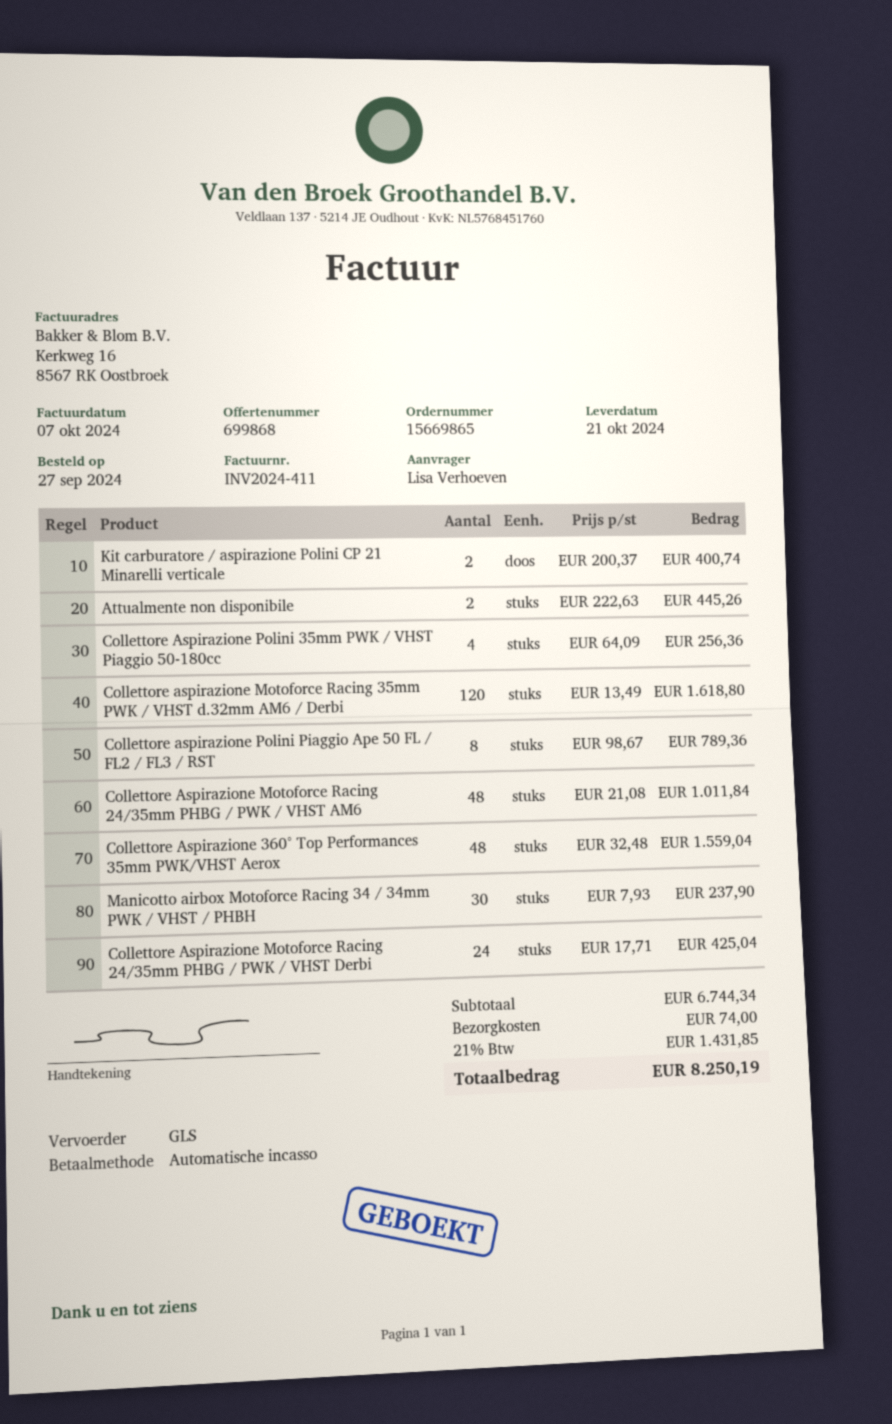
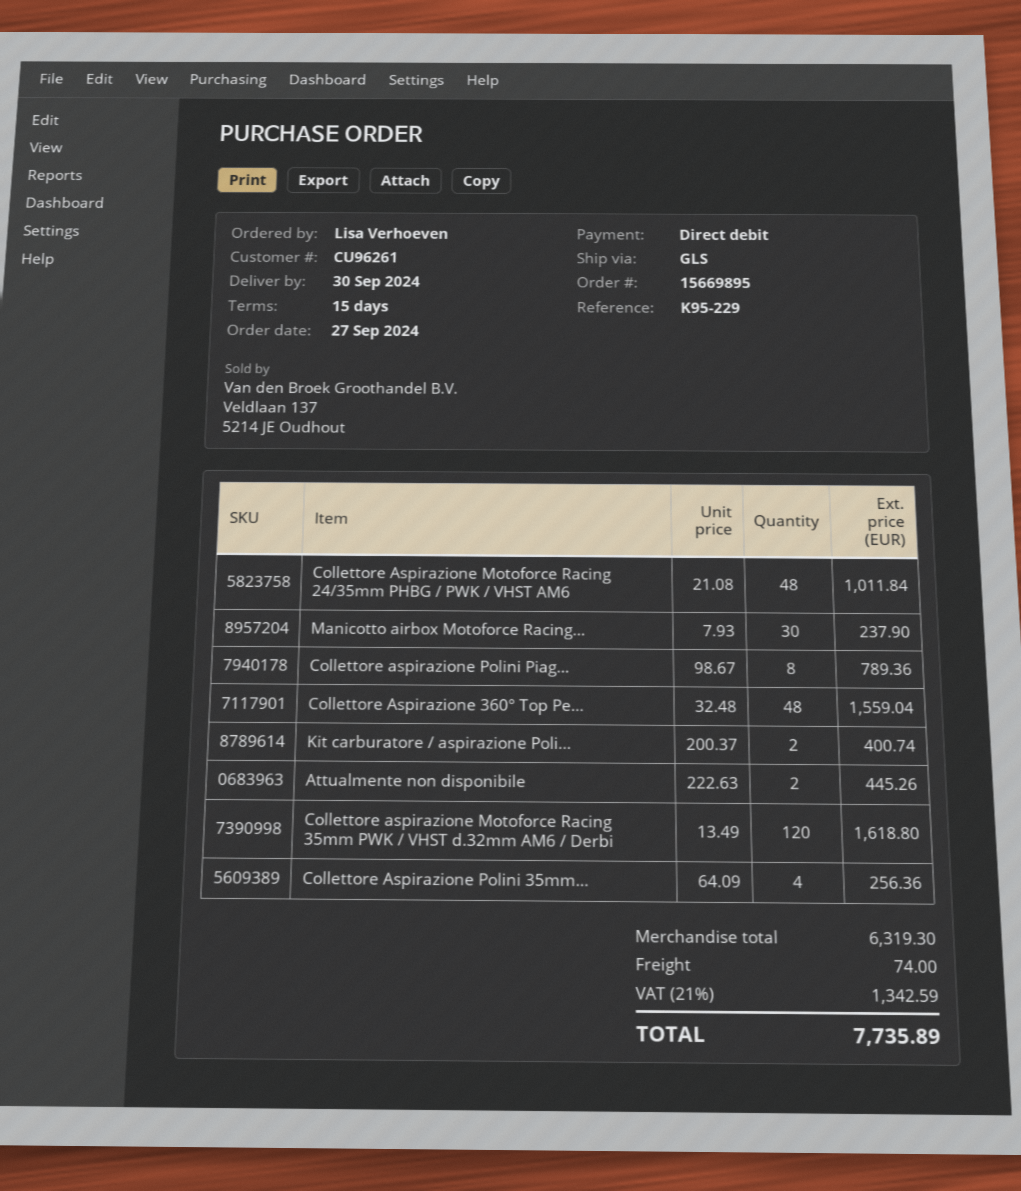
order number: 15669865 -> 15669895
delivery date: 2024-10-21 -> 2024-09-30
Collettore Aspirazione Motoforce Racing 24/35mm PHBG / PWK / VHST Derbi: 24 x 17.71 = 425.04 -> none
subtotal: 6744.34 -> 6319.30
tax: 21% = 1431.85 -> 21% = 1342.59
total: 8250.19 -> 7735.89

